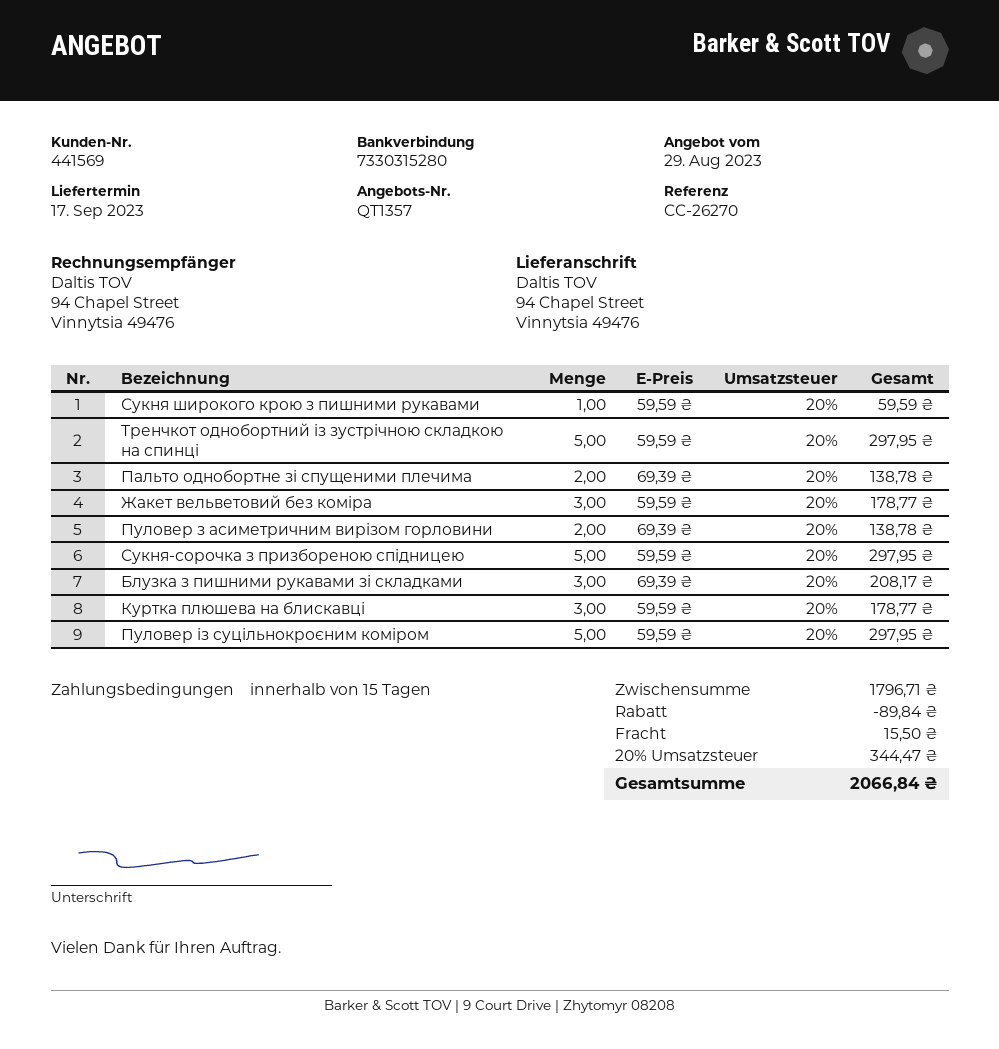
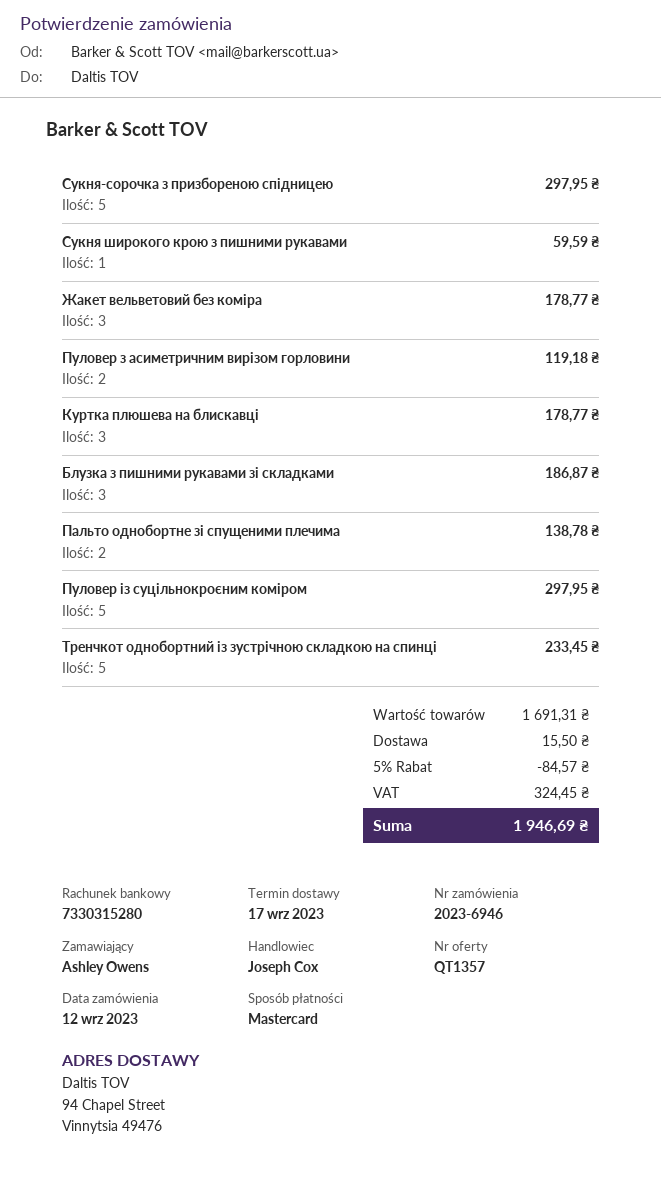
Тренчкот однобортний із зустрічною складкою на спинці: 5 for 297.95 -> 5 for 233.45
Пуловер з асиметричним вирізом горловини: 2 for 138.78 -> 2 for 119.18
Блузка з пишними рукавами зі складками: 3 for 208.17 -> 3 for 186.87
subtotal: 1796.71 -> 1691.31
discount: 89.84 -> 84.57
tax: 344.47 -> 324.45
total: 2066.84 -> 1946.69

